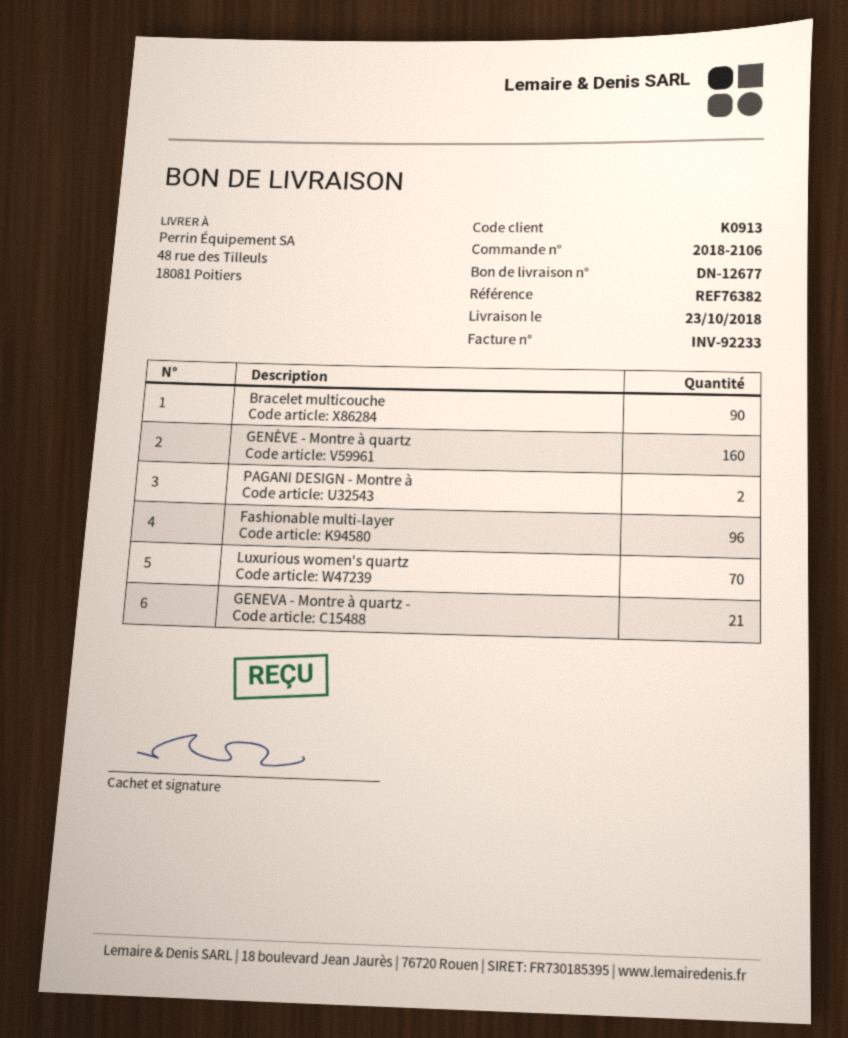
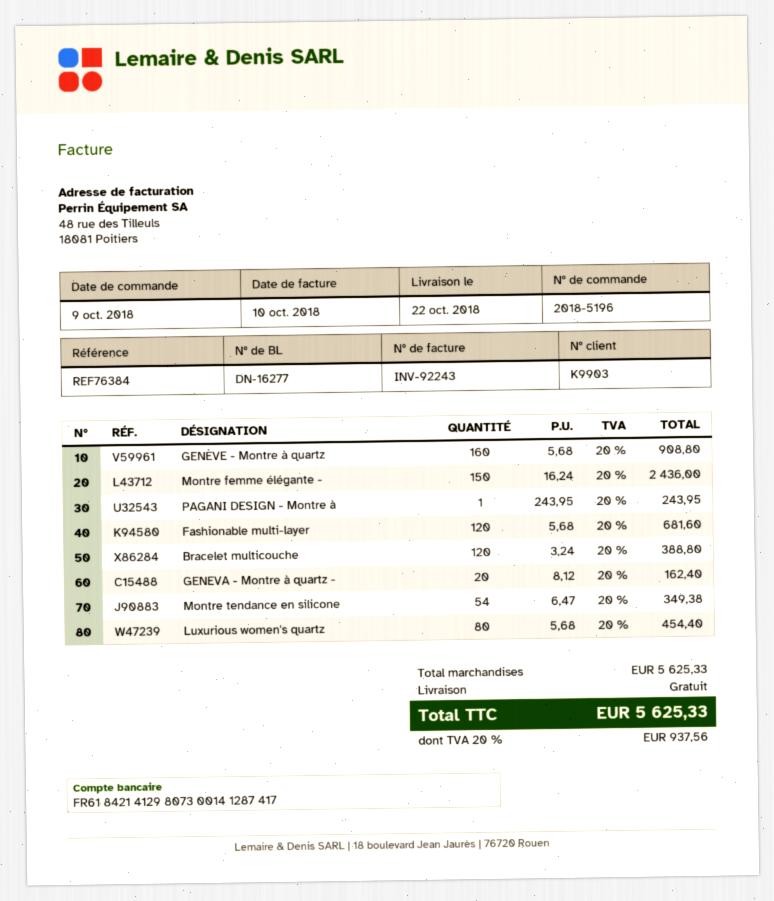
order number: 2018-2106 -> 2018-5196
delivery note number: DN-12677 -> DN-16277
delivery date: 2018-10-23 -> 2018-10-22
invoice number: INV-92233 -> INV-92243
customer number: K0913 -> K9903
reference: REF76382 -> REF76384
Bracelet multicouche: 90 -> 120
PAGANI DESIGN - Montre à: 2 -> 1
Fashionable multi-layer: 96 -> 120
Luxurious women's quartz: 70 -> 80
GENEVA - Montre à quartz -: 21 -> 20
Montre femme élégante -: none -> 150
Montre tendance en silicone: none -> 54

